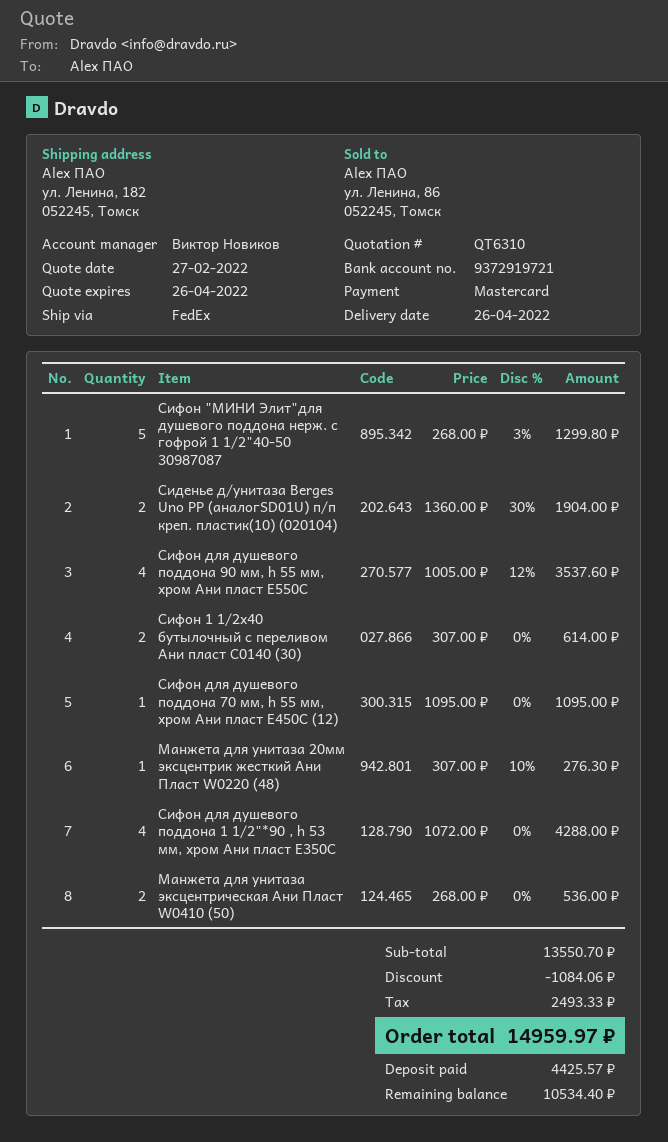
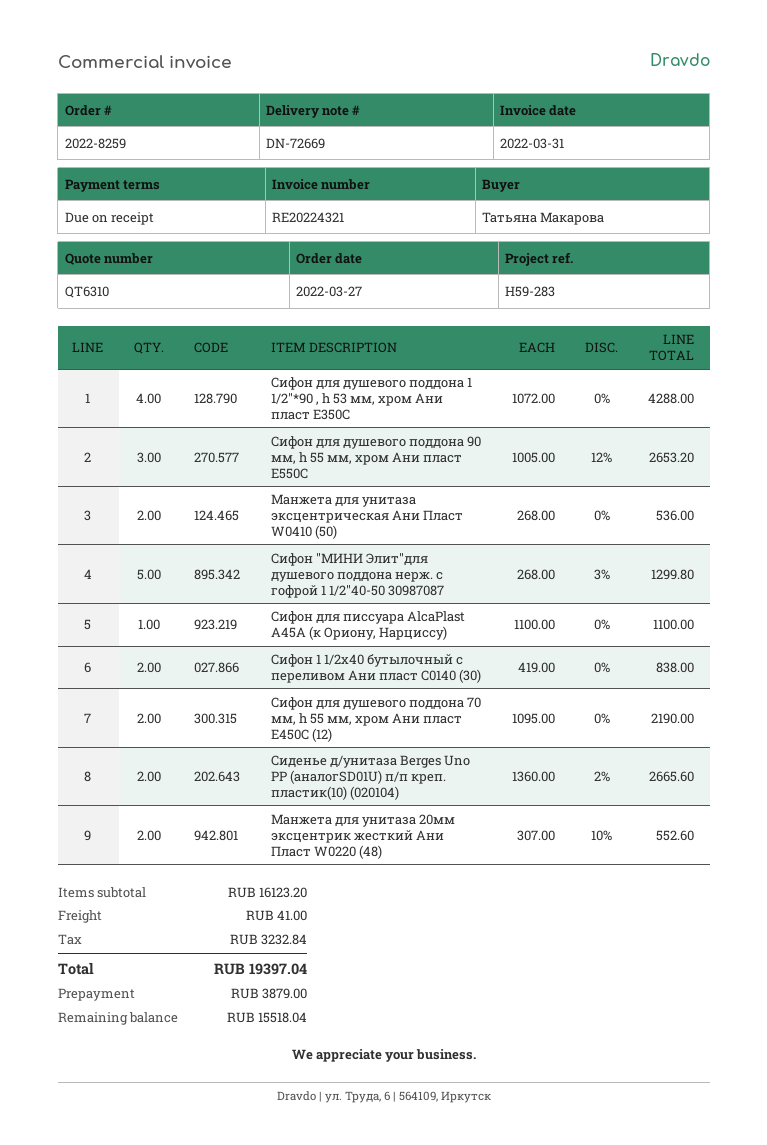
Сиденье д/унитаза Berges Uno РР (аналогSD01U) п/п креп. пластик(10) (020104): 2 x 1360.00 - 30% = 1904.00 -> 2 x 1360.00 - 2% = 2665.60
Сифон для душевого поддона 90 мм, h 55 мм, хром Ани пласт E550C: 4 x 1005.00 - 12% = 3537.60 -> 3 x 1005.00 - 12% = 2653.20
Сифон 1 1/2х40 бутылочный с переливом Ани пласт С0140 (30): 2 x 307.00 = 614.00 -> 2 x 419.00 = 838.00
Сифон для душевого поддона 70 мм, h 55 мм, хром Ани пласт E450C (12): 1 x 1095.00 = 1095.00 -> 2 x 1095.00 = 2190.00
Манжета для унитаза 20мм эксцентрик жесткий Ани Пласт W0220 (48): 1 x 307.00 - 10% = 276.30 -> 2 x 307.00 - 10% = 552.60
Сифон для писсуара AlcaPlast А45А (к Ориону, Нарциссу): none -> 1 x 1100.00 = 1100.00
subtotal: 13550.70 -> 16123.20
discount: 1084.06 -> none
shipping: none -> 41.00
tax: 2493.33 -> 3232.84
total: 14959.97 -> 19397.04
deposit: 4425.57 -> 3879.00
balance: 10534.40 -> 15518.04

